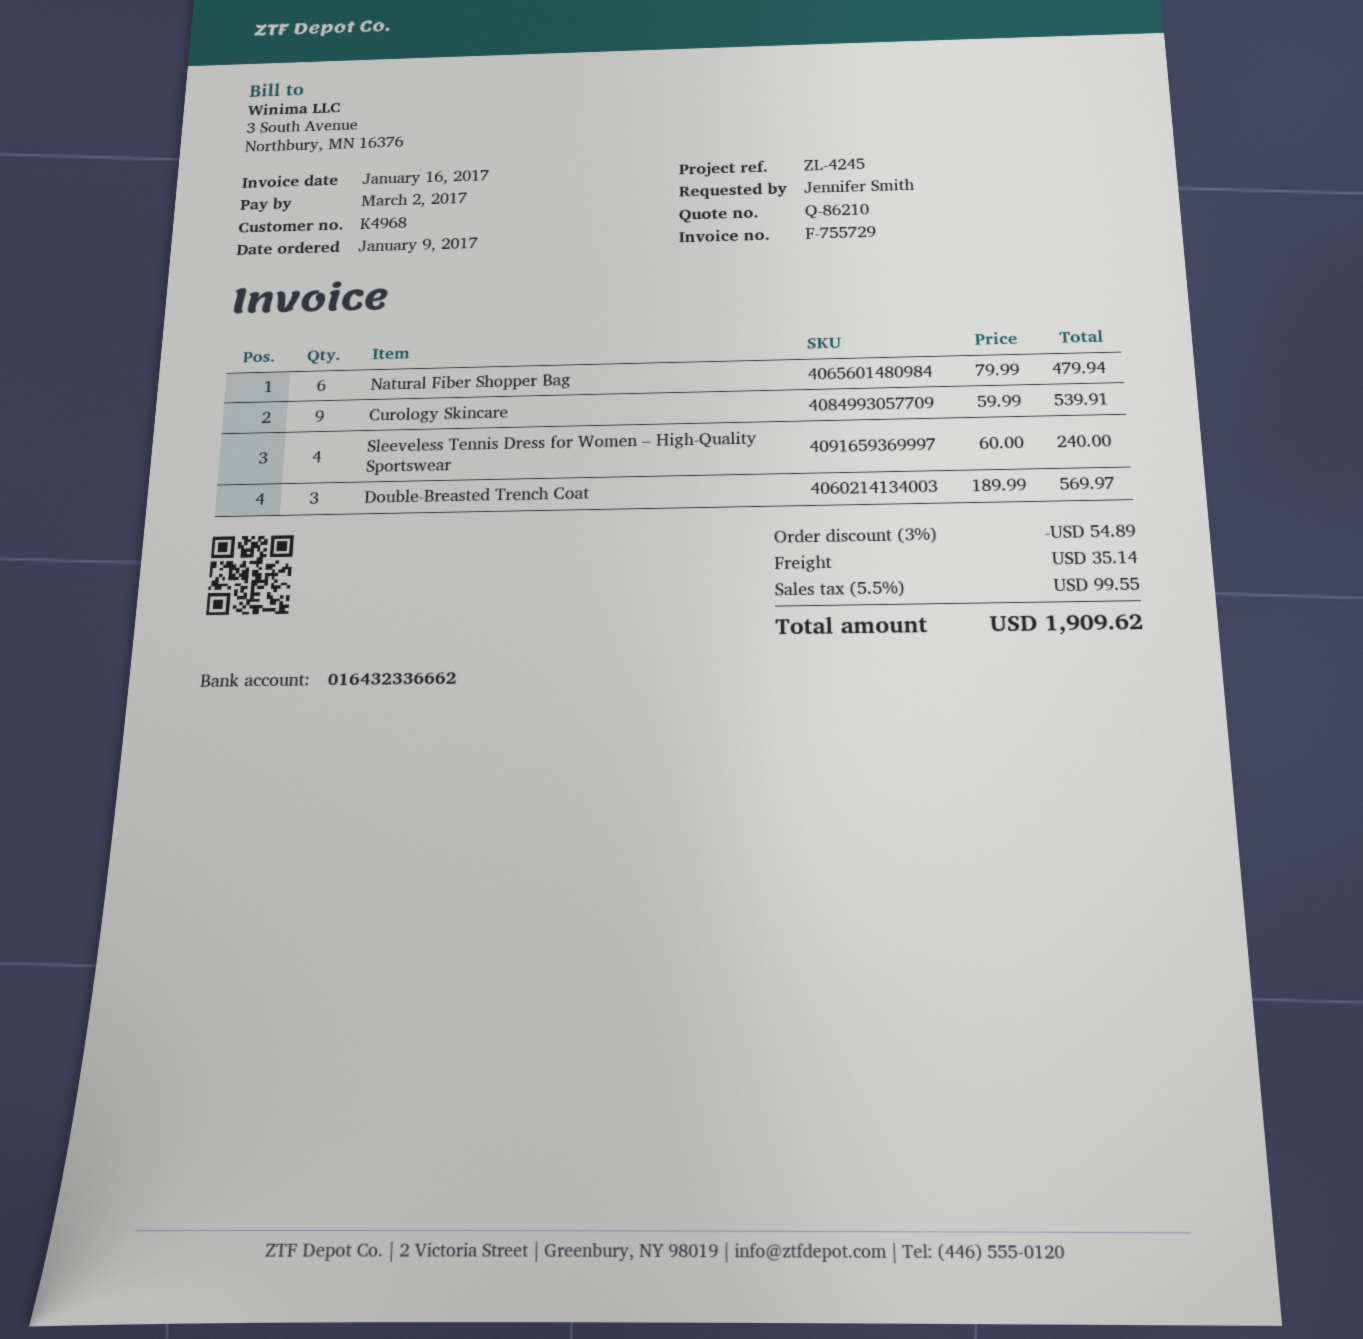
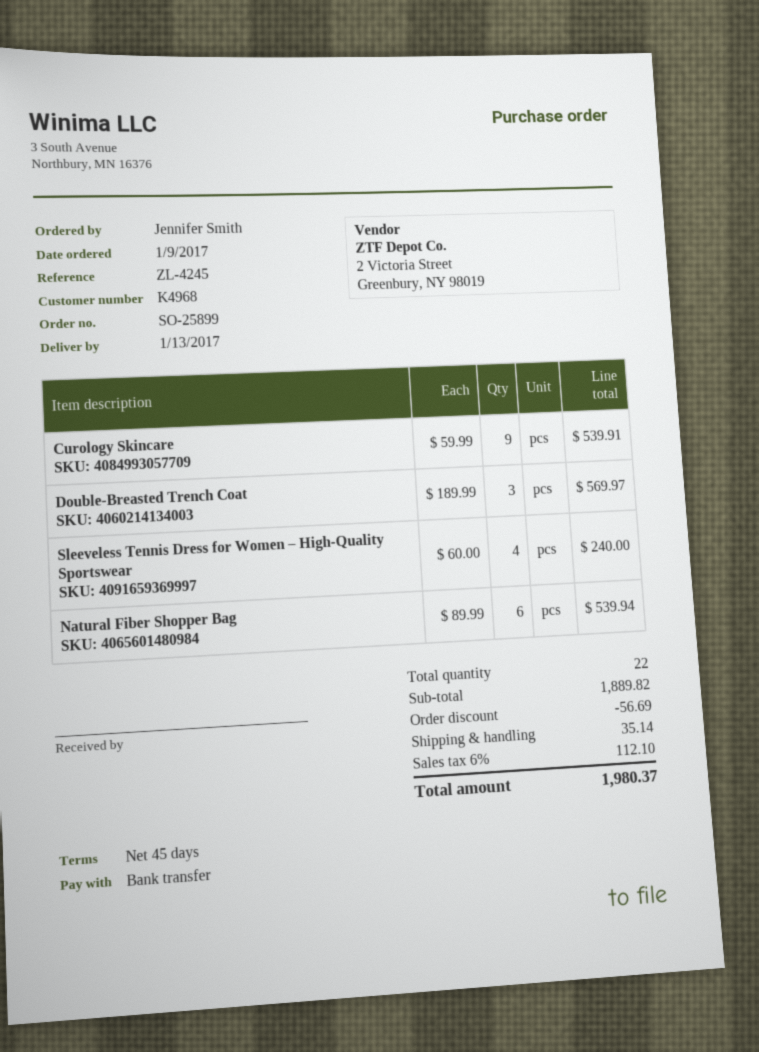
Natural Fiber Shopper Bag: 6 x 79.99 = 479.94 -> 6 x 89.99 = 539.94
discount: 54.89 -> 56.69
tax: 5.5% = 99.55 -> 6% = 112.10
total: 1909.62 -> 1980.37

